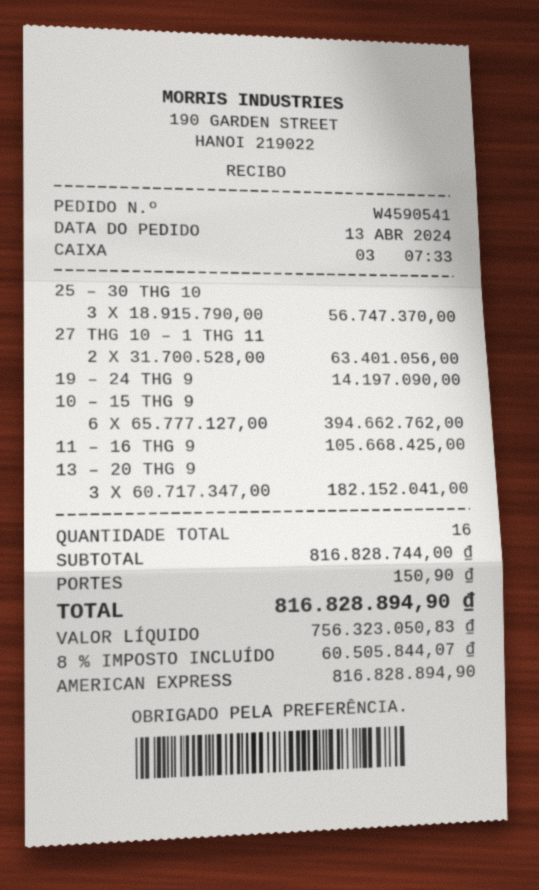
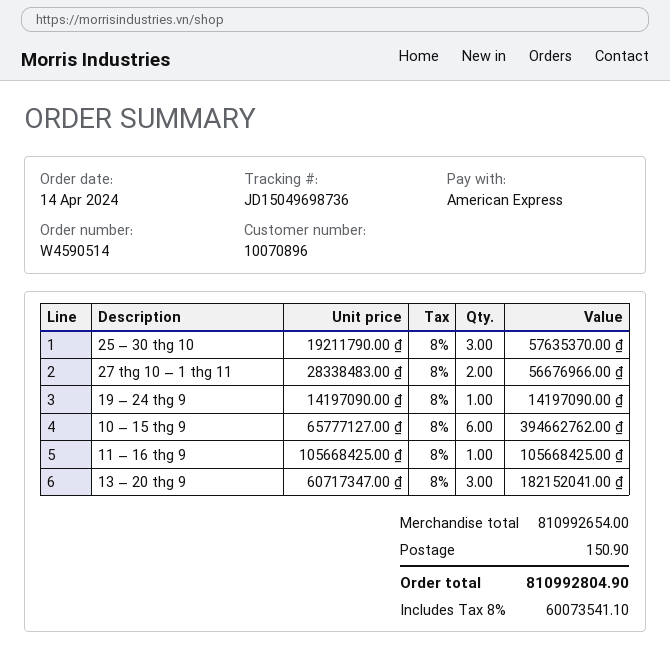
order number: W4590541 -> W4590514
order date: 2024-04-13 -> 2024-04-14
25 – 30 THG 10: 3 x 18915790.00 = 56747370.00 -> 3 x 19211790.00 = 57635370.00
27 THG 10 – 1 THG 11: 2 x 31700528.00 = 63401056.00 -> 2 x 28338483.00 = 56676966.00
subtotal: 816828744.00 -> 810992654.00
tax: 8% = 60505844.07 -> 8% = 60073541.10
total: 816828894.90 -> 810992804.90

